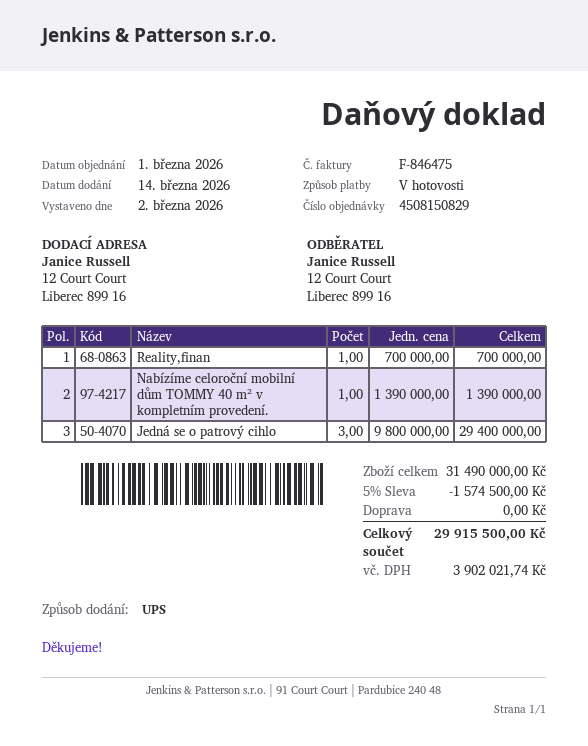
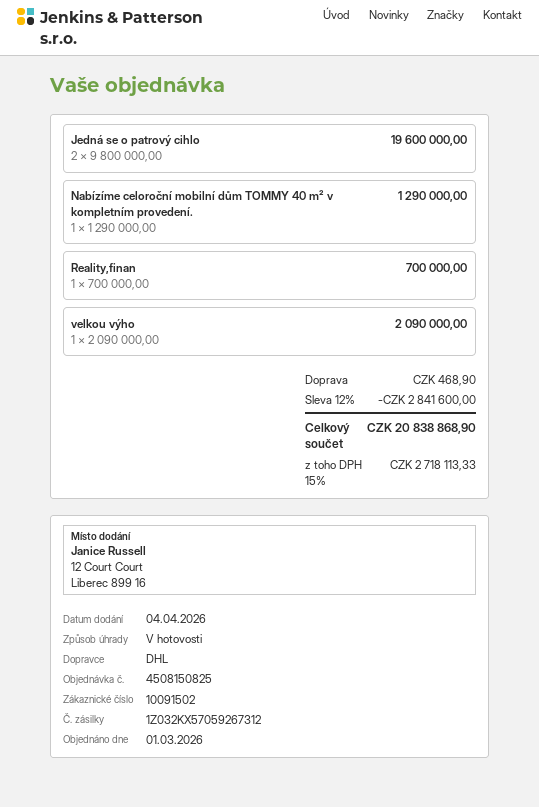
order number: 4508150829 -> 4508150825
delivery date: 2026-03-14 -> 2026-04-04
shipping method: UPS -> DHL
Nabízíme celoroční mobilní dům TOMMY 40 m² v kompletním provedení.: 1 x 1390000.00 = 1390000.00 -> 1 x 1290000.00 = 1290000.00
Jedná se o patrový cihlo: 3 x 9800000.00 = 29400000.00 -> 2 x 9800000.00 = 19600000.00
velkou výho: none -> 1 x 2090000.00 = 2090000.00
discount: 5% = 1574500.00 -> 12% = 2841600.00
shipping: 0.00 -> 468.90
tax: 3902021.74 -> 2718113.33
total: 29915500.00 -> 20838868.90

